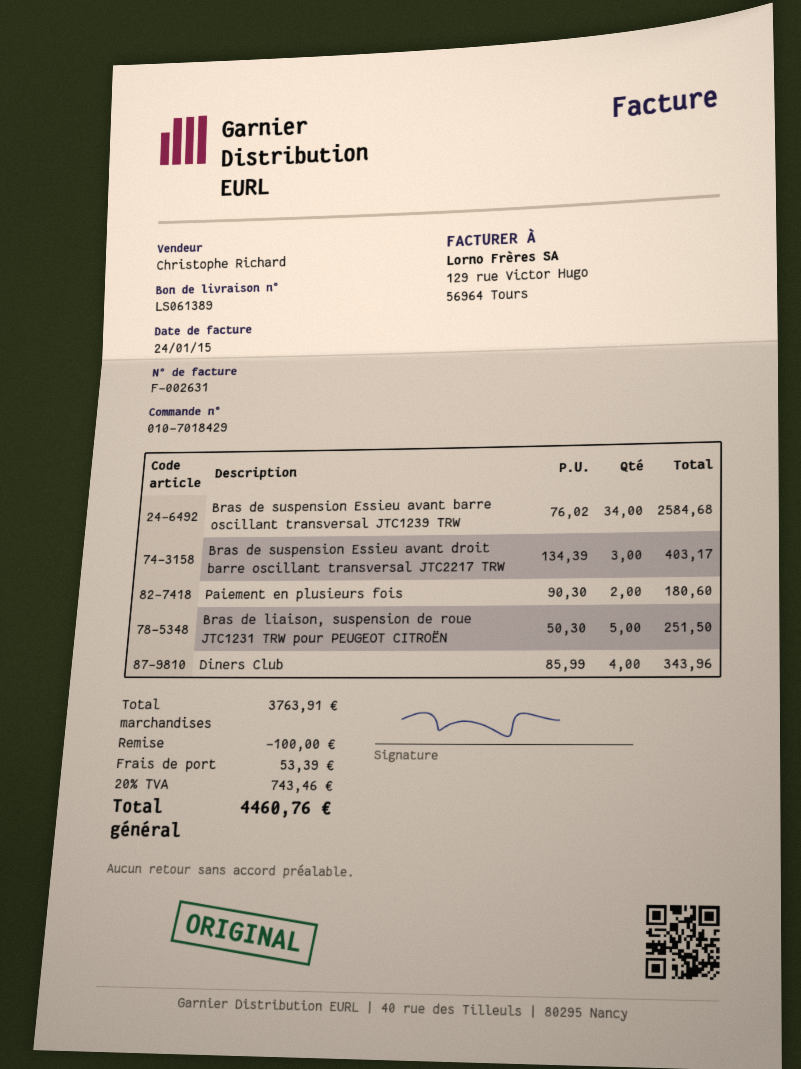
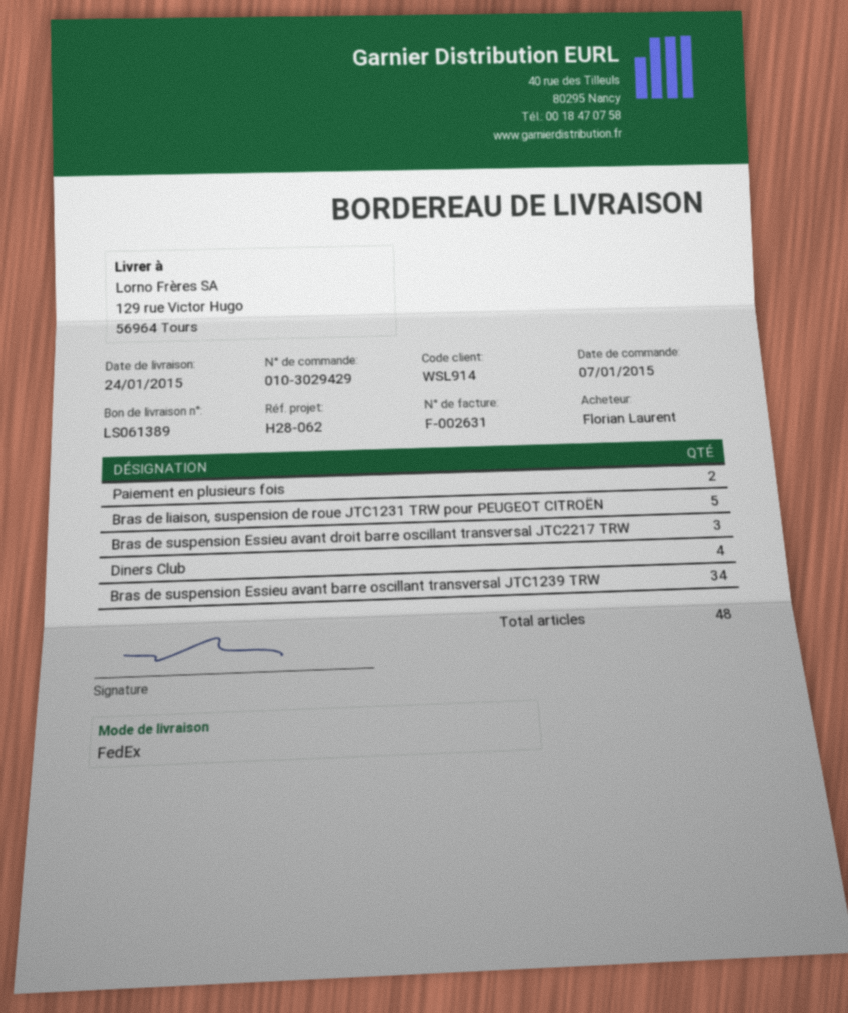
order number: 010-7018429 -> 010-3029429

